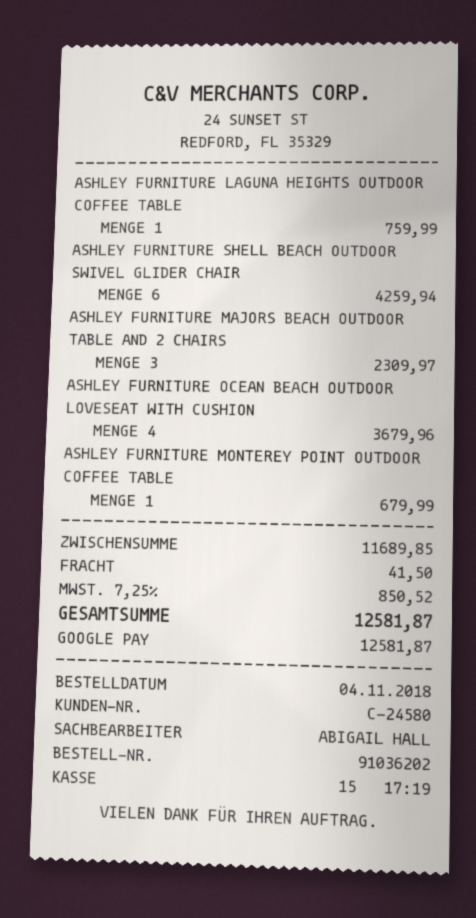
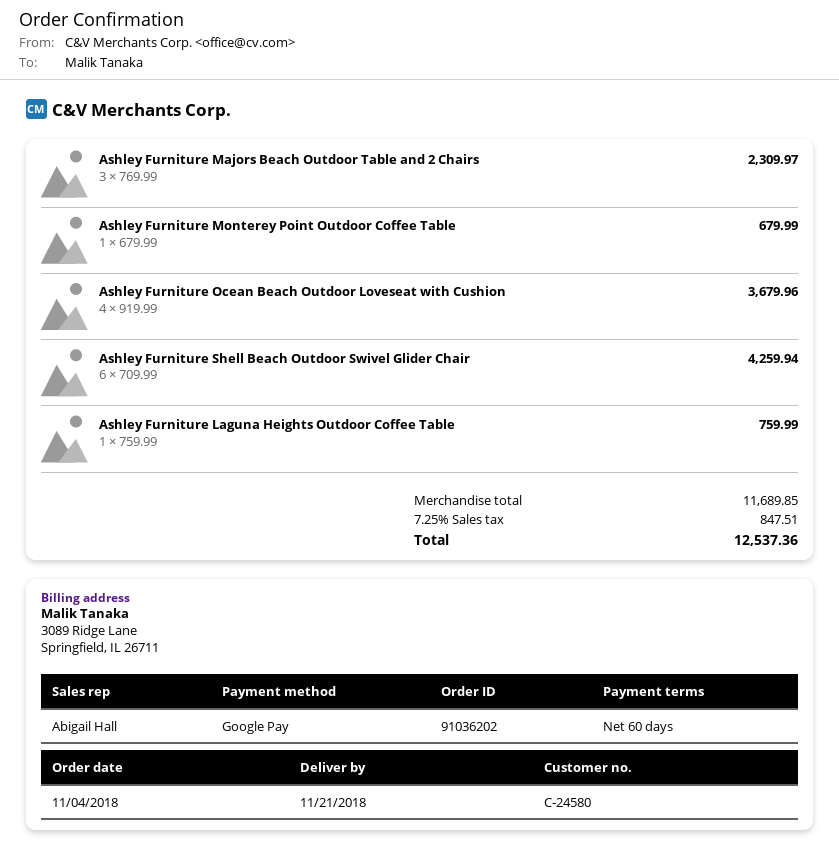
shipping: 41.50 -> none
tax: 7.25% = 850.52 -> 7.25% = 847.51
total: 12581.87 -> 12537.36

